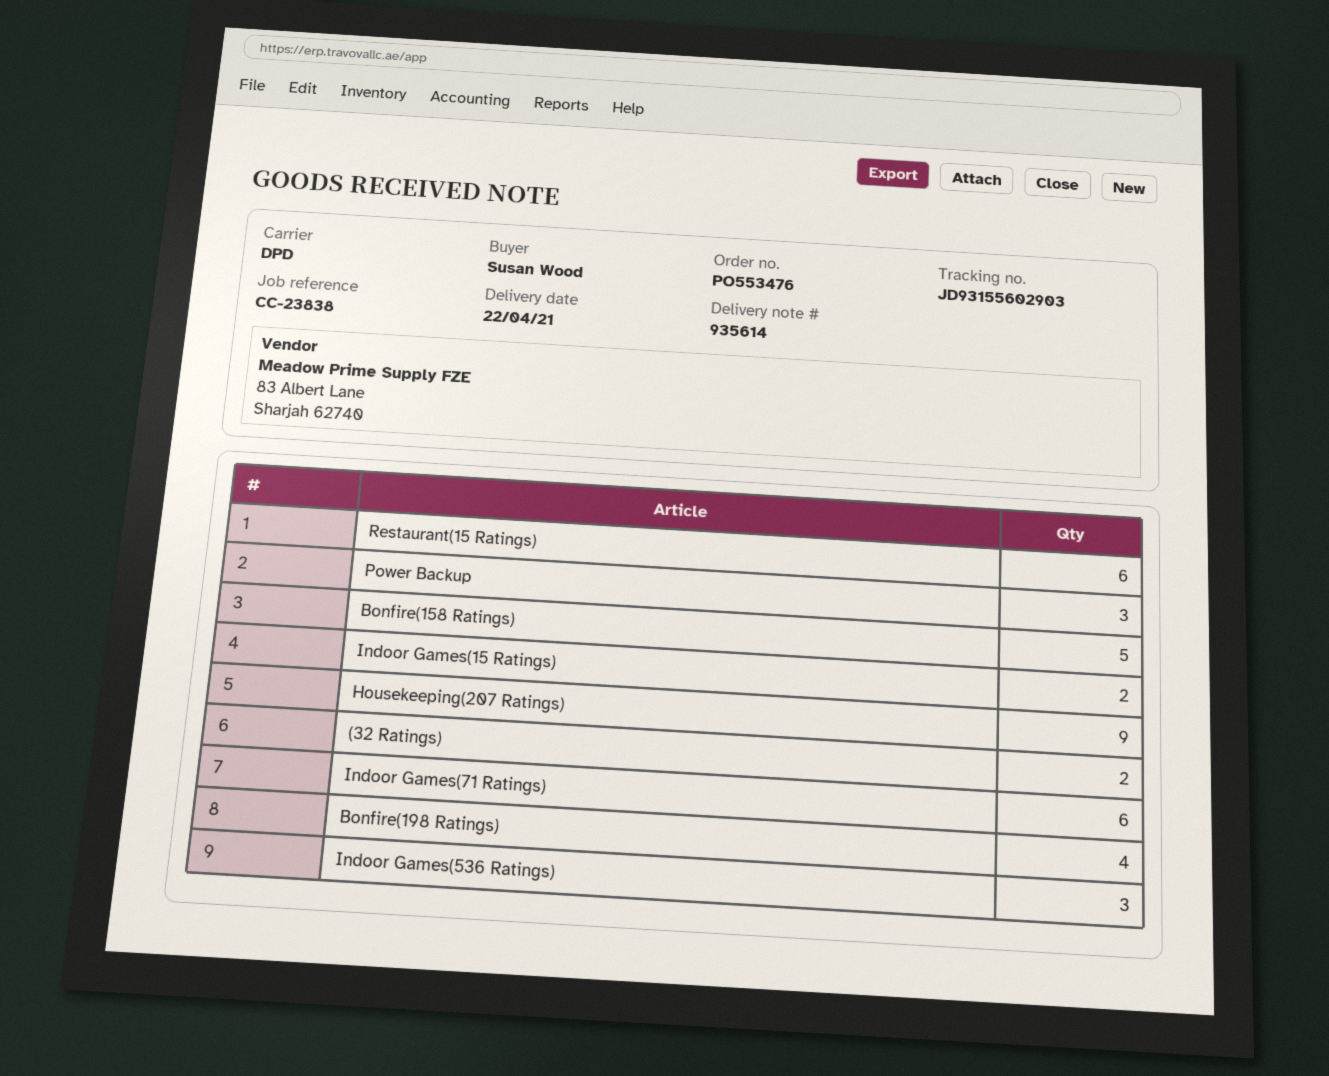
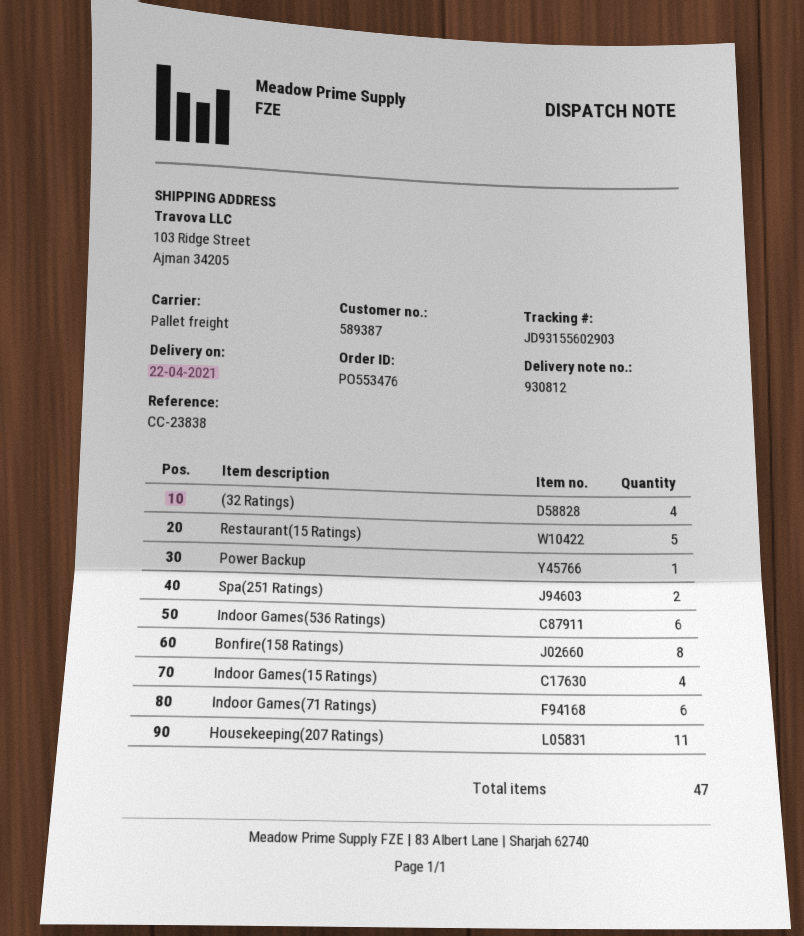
delivery note number: 935614 -> 930812
shipping method: DPD -> pallet freight
Restaurant(15 Ratings): 6 -> 5
Power Backup: 3 -> 1
Bonfire(158 Ratings): 5 -> 8
Indoor Games(15 Ratings): 2 -> 4
Housekeeping(207 Ratings): 9 -> 11
(32 Ratings): 2 -> 4
Bonfire(198 Ratings): 4 -> none
Indoor Games(536 Ratings): 3 -> 6
Spa(251 Ratings): none -> 2

